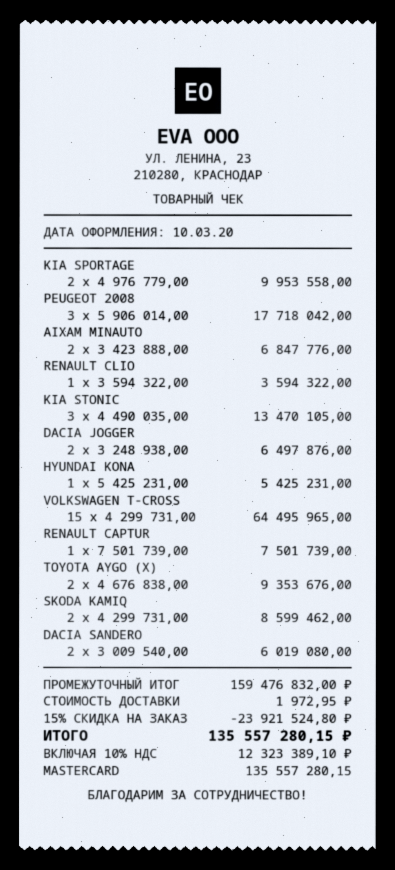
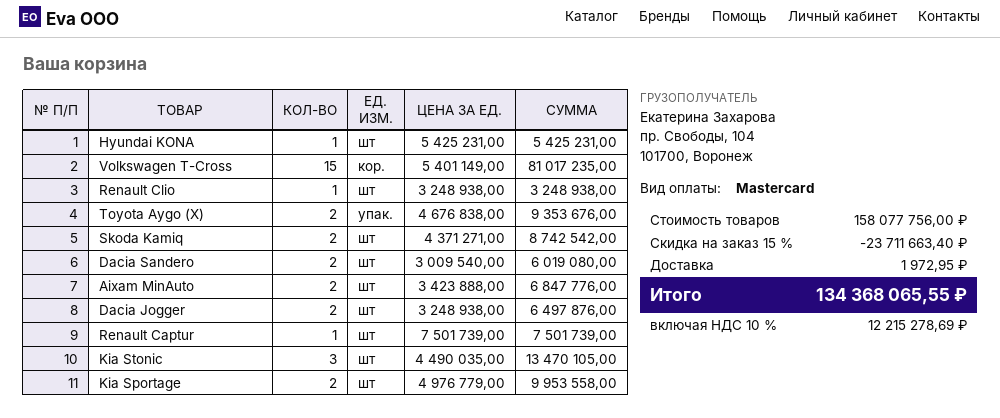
PEUGEOT 2008: 3 x 5906014.00 = 17718042.00 -> none
RENAULT CLIO: 1 x 3594322.00 = 3594322.00 -> 1 x 3248938.00 = 3248938.00
VOLKSWAGEN T-CROSS: 15 x 4299731.00 = 64495965.00 -> 15 x 5401149.00 = 81017235.00
SKODA KAMIQ: 2 x 4299731.00 = 8599462.00 -> 2 x 4371271.00 = 8742542.00
subtotal: 159476832.00 -> 158077756.00
discount: 15% = 23921524.80 -> 15% = 23711663.40
tax: 10% = 12323389.10 -> 10% = 12215278.69
total: 135557280.15 -> 134368065.55

